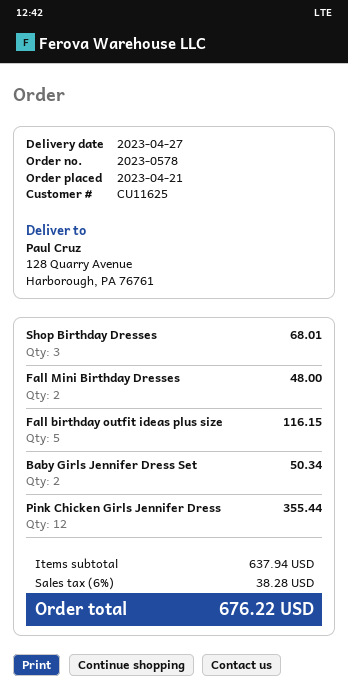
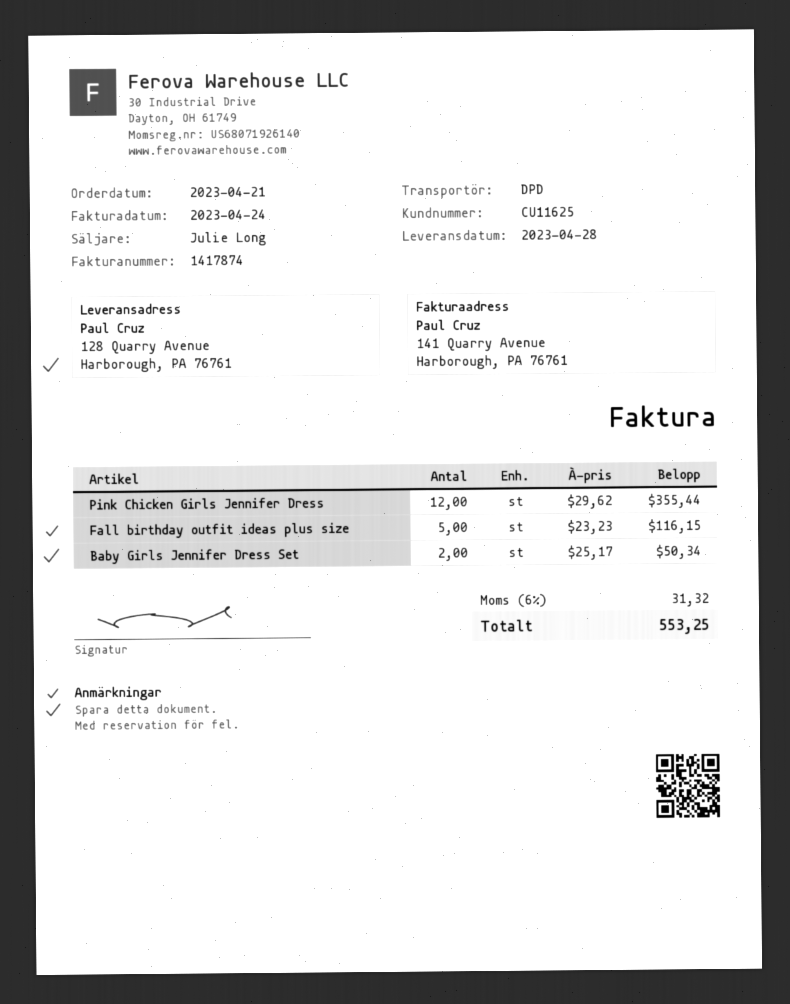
delivery date: 2023-04-27 -> 2023-04-28
Shop Birthday Dresses: 3 for 68.01 -> none
Fall Mini Birthday Dresses: 2 for 48.00 -> none
tax: 6% = 38.28 -> 6% = 31.32
total: 676.22 -> 553.25

